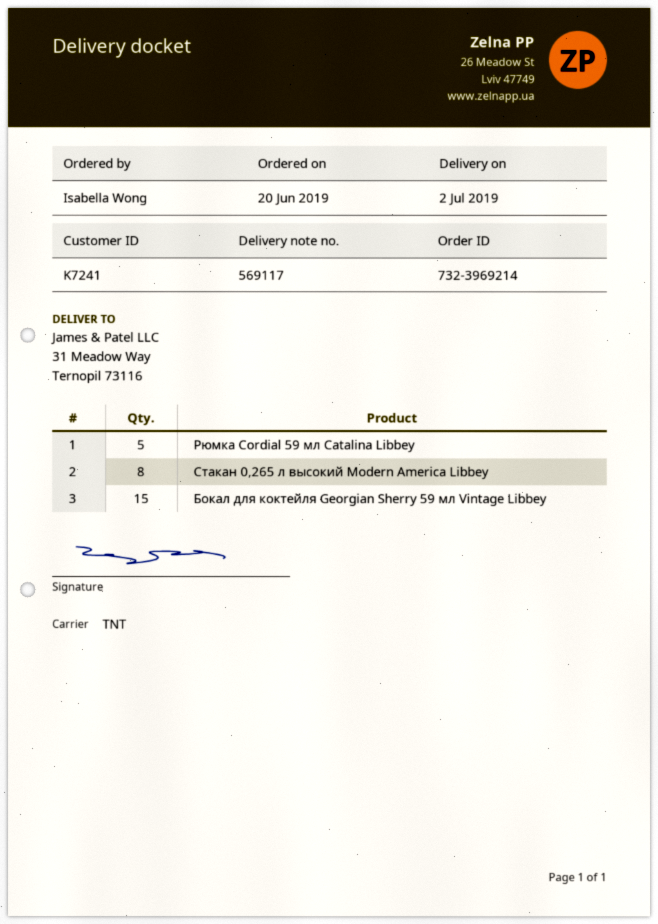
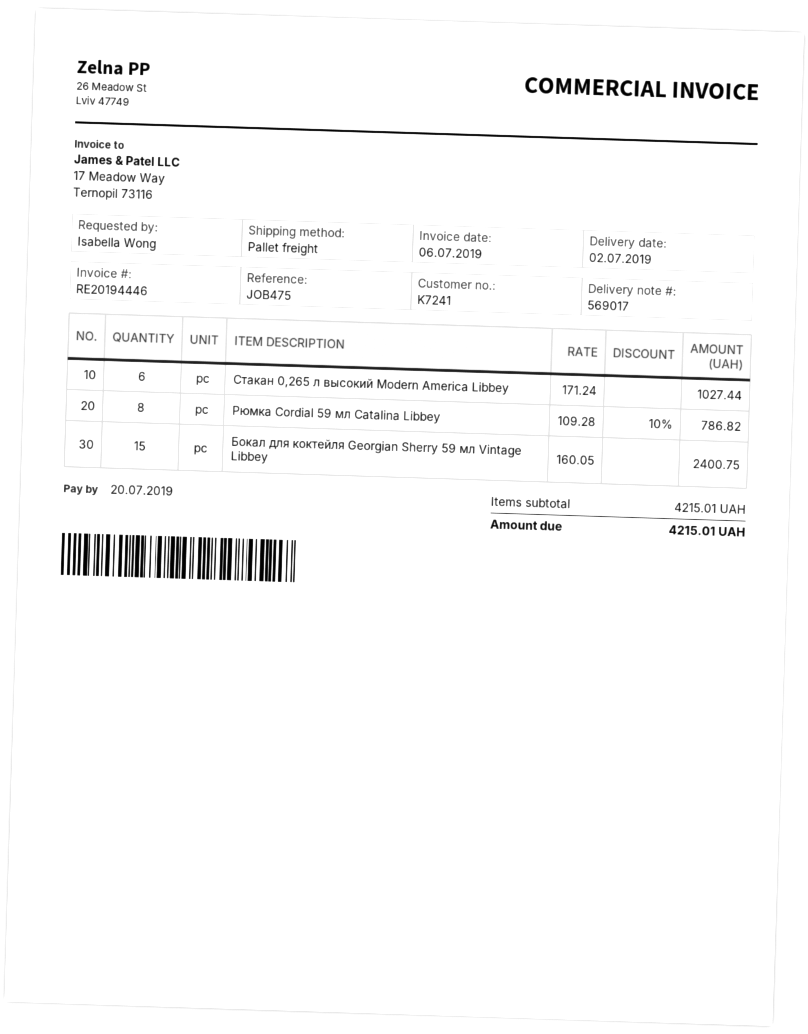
delivery note number: 569117 -> 569017
shipping method: TNT -> pallet freight
Рюмка Cordial 59 мл Catalina Libbey: 5 -> 8
Стакан 0,265 л высокий Modern America Libbey: 8 -> 6

